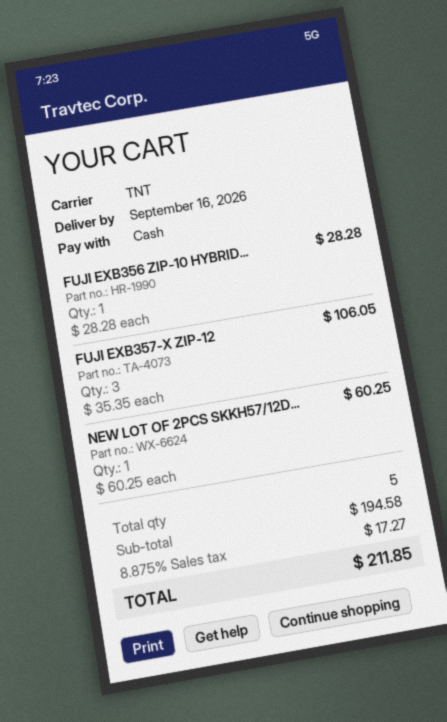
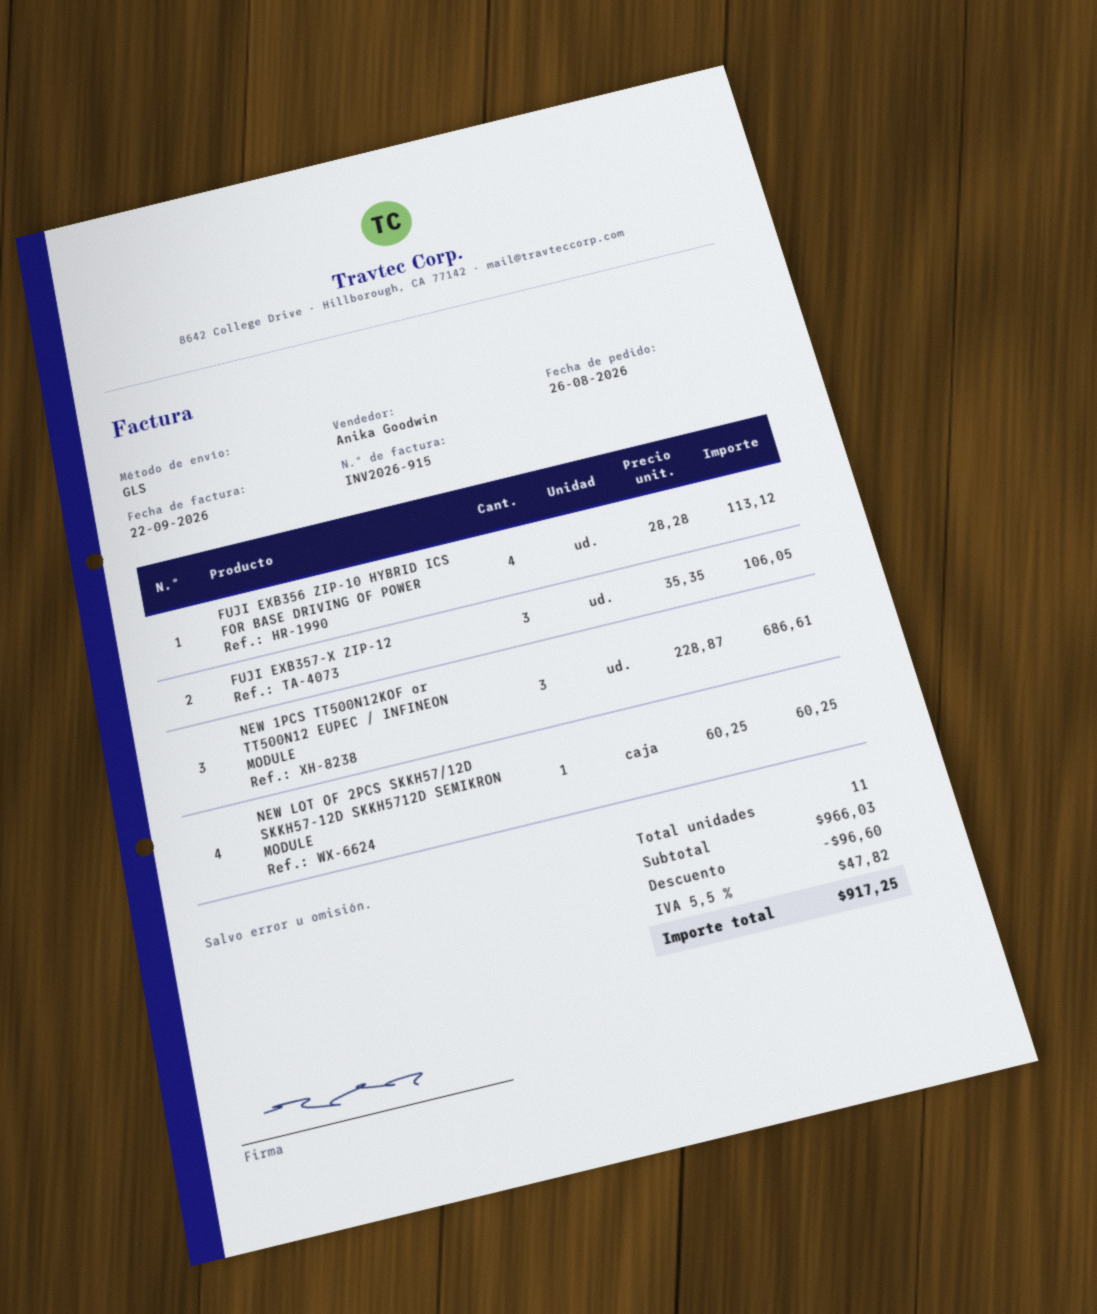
shipping method: TNT -> GLS
FUJI EXB356 ZIP-10 HYBRID...: 1 x 28.28 = 28.28 -> 4 x 28.28 = 113.12
NEW 1PCS TT500N12KOF or TT500N12 EUPEC / INFINEON MODULE: none -> 3 x 228.87 = 686.61
total quantity: 5 -> 11
subtotal: 194.58 -> 966.03
discount: none -> 96.60
tax: 8.875% = 17.27 -> 5.5% = 47.82
total: 211.85 -> 917.25

